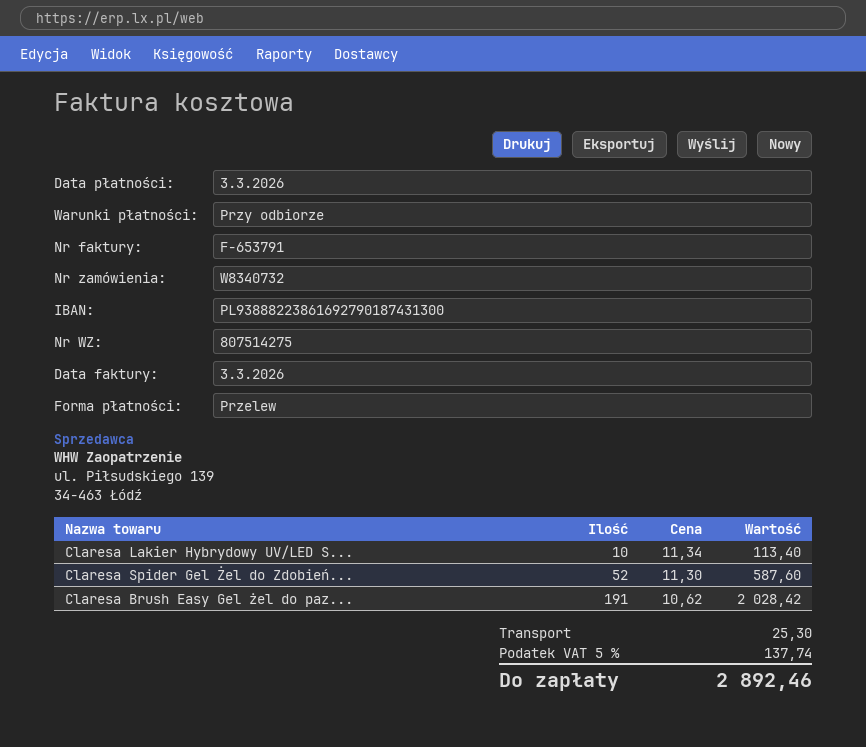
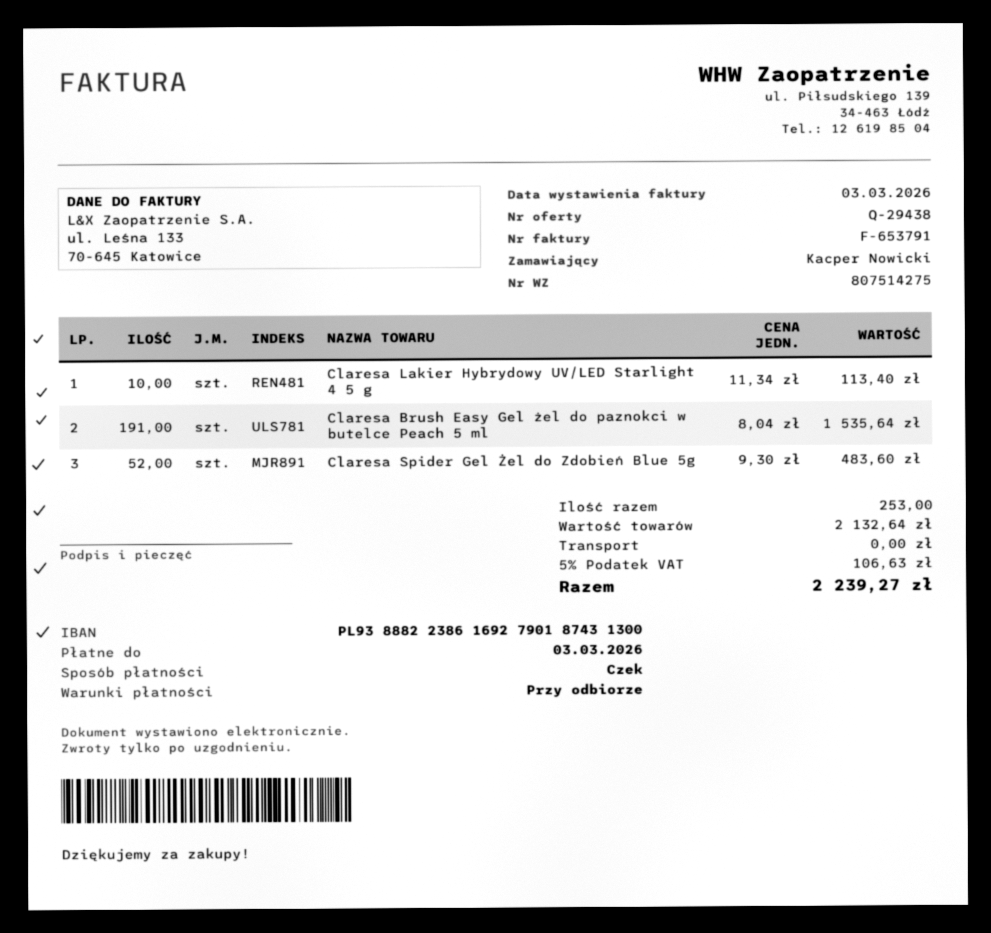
payment method: bank transfer -> cheque
Claresa Spider Gel Żel do Zdobień...: 52 x 11.30 = 587.60 -> 52 x 9.30 = 483.60
Claresa Brush Easy Gel żel do paz...: 191 x 10.62 = 2028.42 -> 191 x 8.04 = 1535.64
shipping: 25.30 -> 0.00
tax: 5% = 137.74 -> 5% = 106.63
total: 2892.46 -> 2239.27

